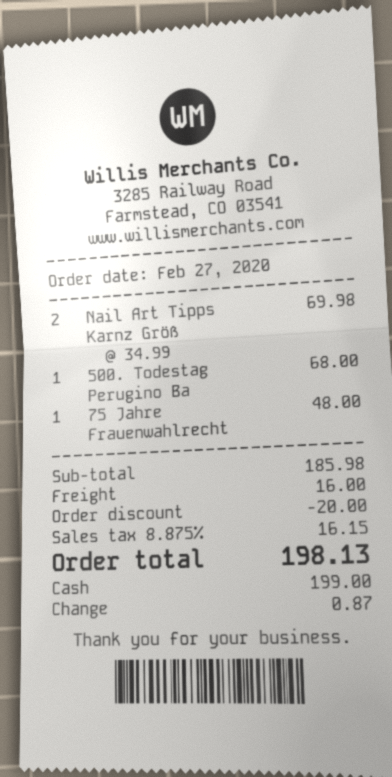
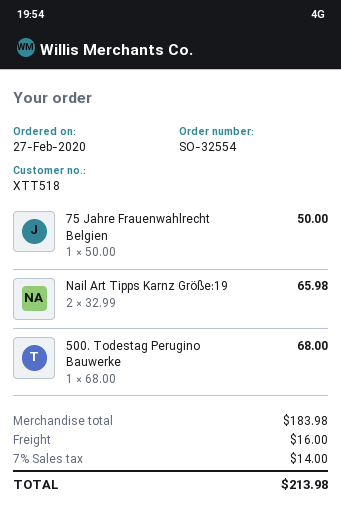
Nail Art Tipps Karnz Größ: 2 x 34.99 = 69.98 -> 2 x 32.99 = 65.98
75 Jahre Frauenwahlrecht: 1 x 48.00 = 48.00 -> 1 x 50.00 = 50.00
subtotal: 185.98 -> 183.98
discount: 20.00 -> none
tax: 8.875% = 16.15 -> 7% = 14.00
total: 198.13 -> 213.98

